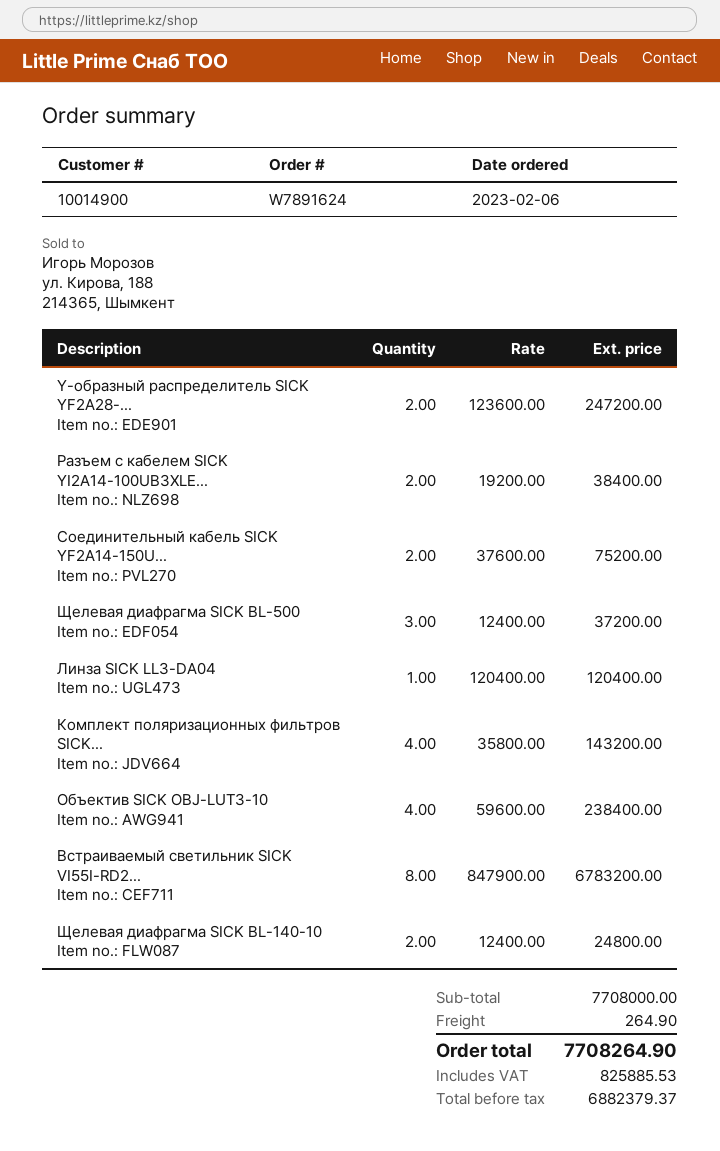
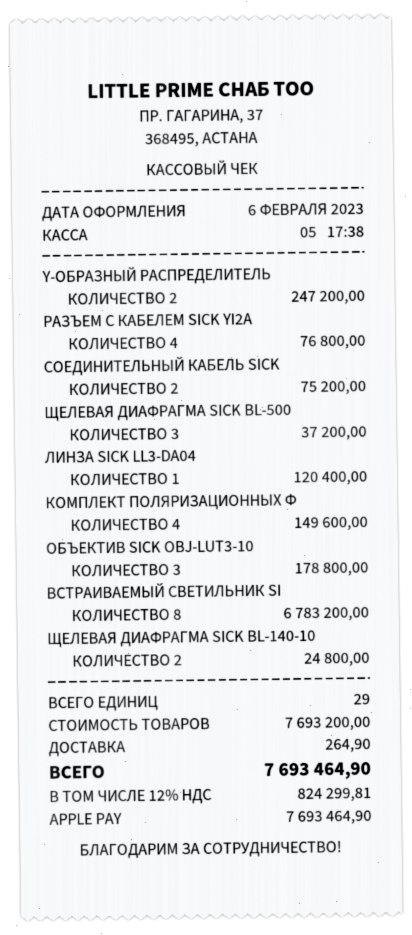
Разъем с кабелем SICK YI2A14-100UB3XLE...: 2 for 38400.00 -> 4 for 76800.00
Комплект поляризационных фильтров SICK...: 4 for 143200.00 -> 4 for 149600.00
Объектив SICK OBJ-LUT3-10: 4 for 238400.00 -> 3 for 178800.00
subtotal: 7708000.00 -> 7693200.00
tax: 825885.53 -> 824299.81
total: 7708264.90 -> 7693464.90

